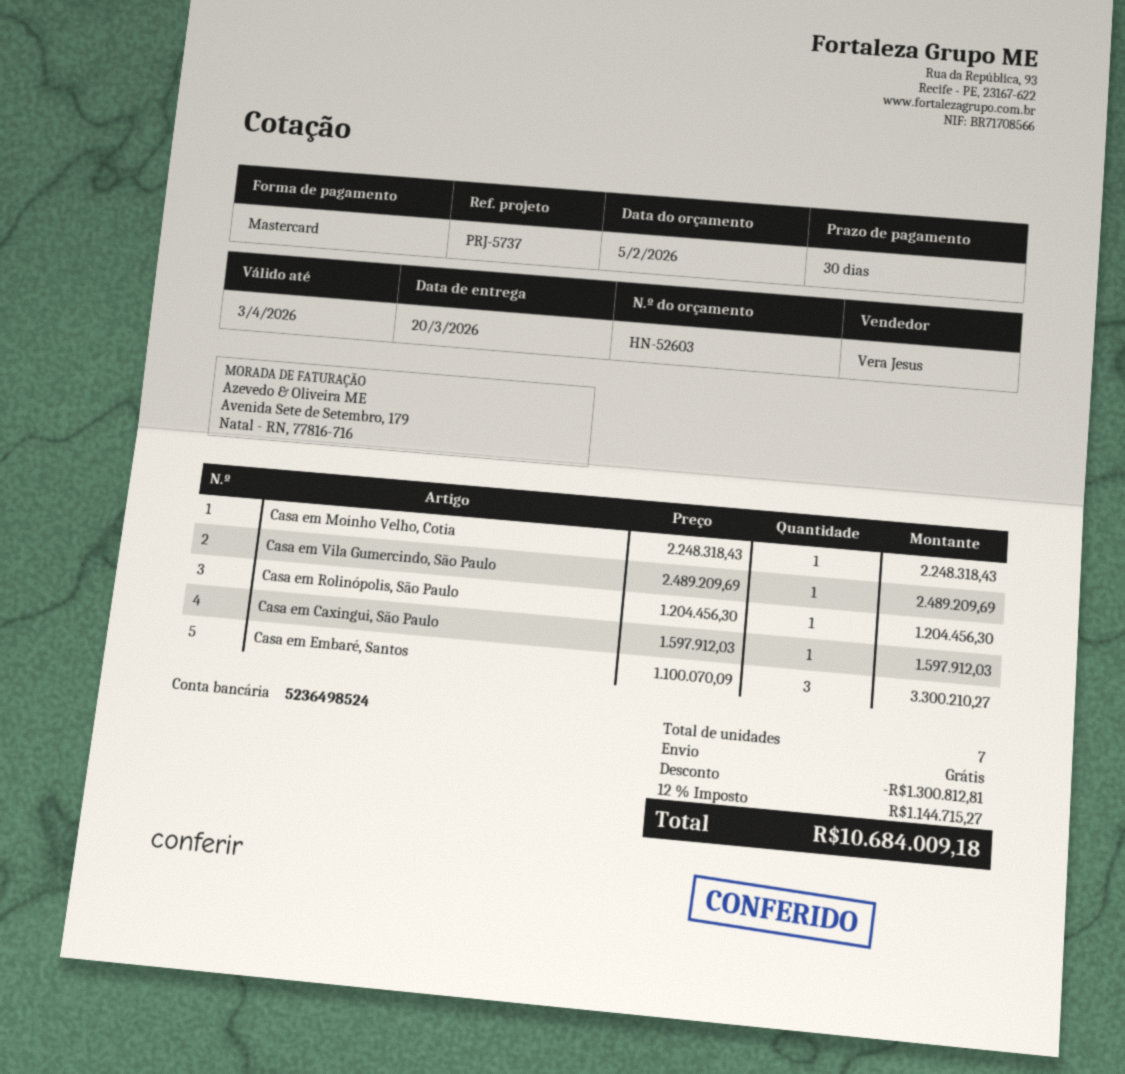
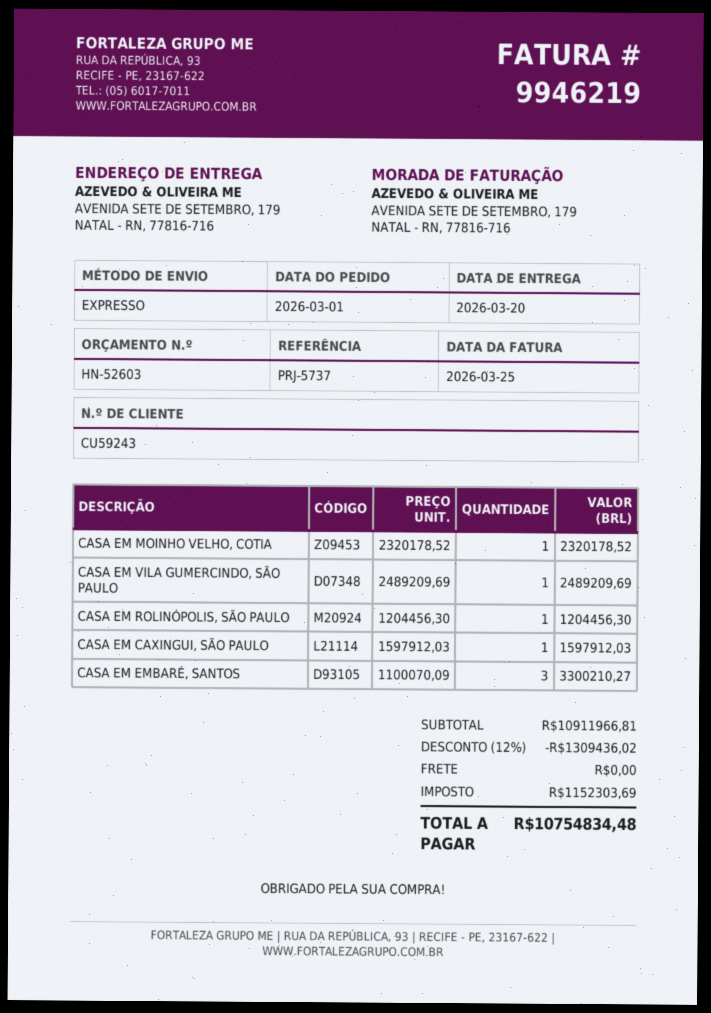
Casa em Moinho Velho, Cotia: 1 x 2248318.43 = 2248318.43 -> 1 x 2320178.52 = 2320178.52
discount: 1300812.81 -> 1309436.02
tax: 1144715.27 -> 1152303.69
total: 10684009.18 -> 10754834.48

